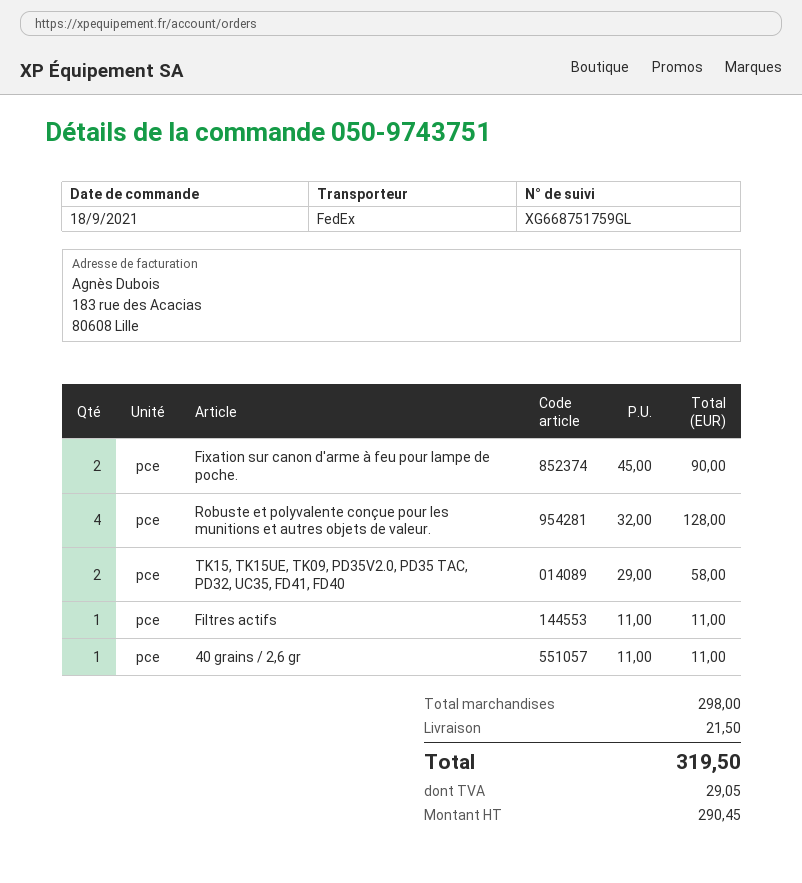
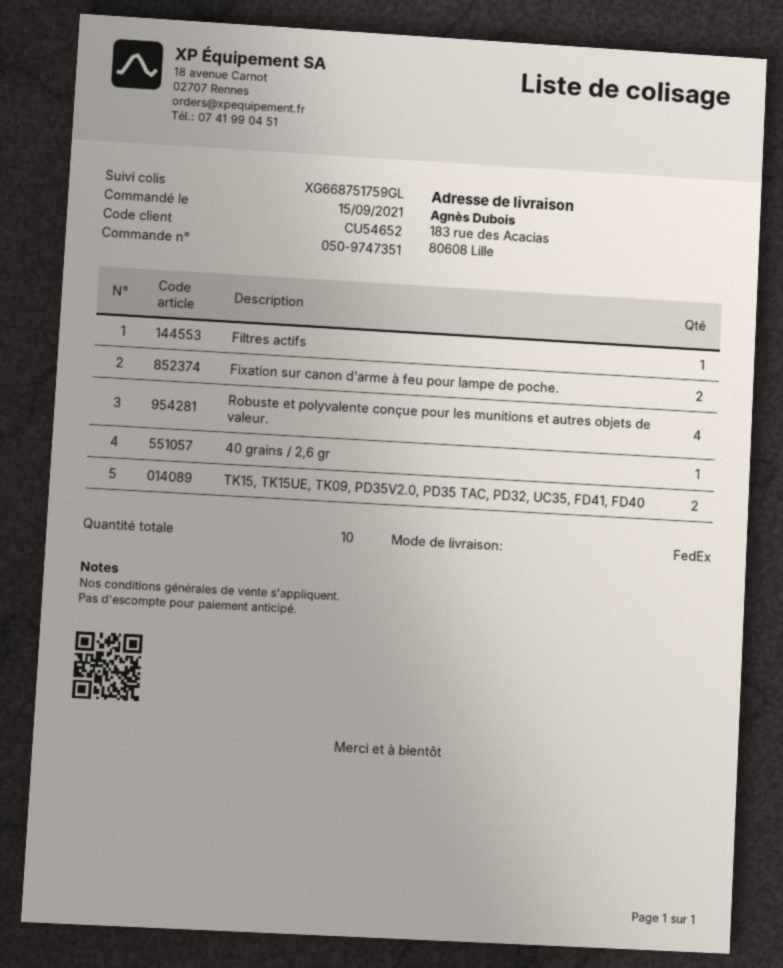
order number: 050-9743751 -> 050-9747351
order date: 2021-09-18 -> 2021-09-15

